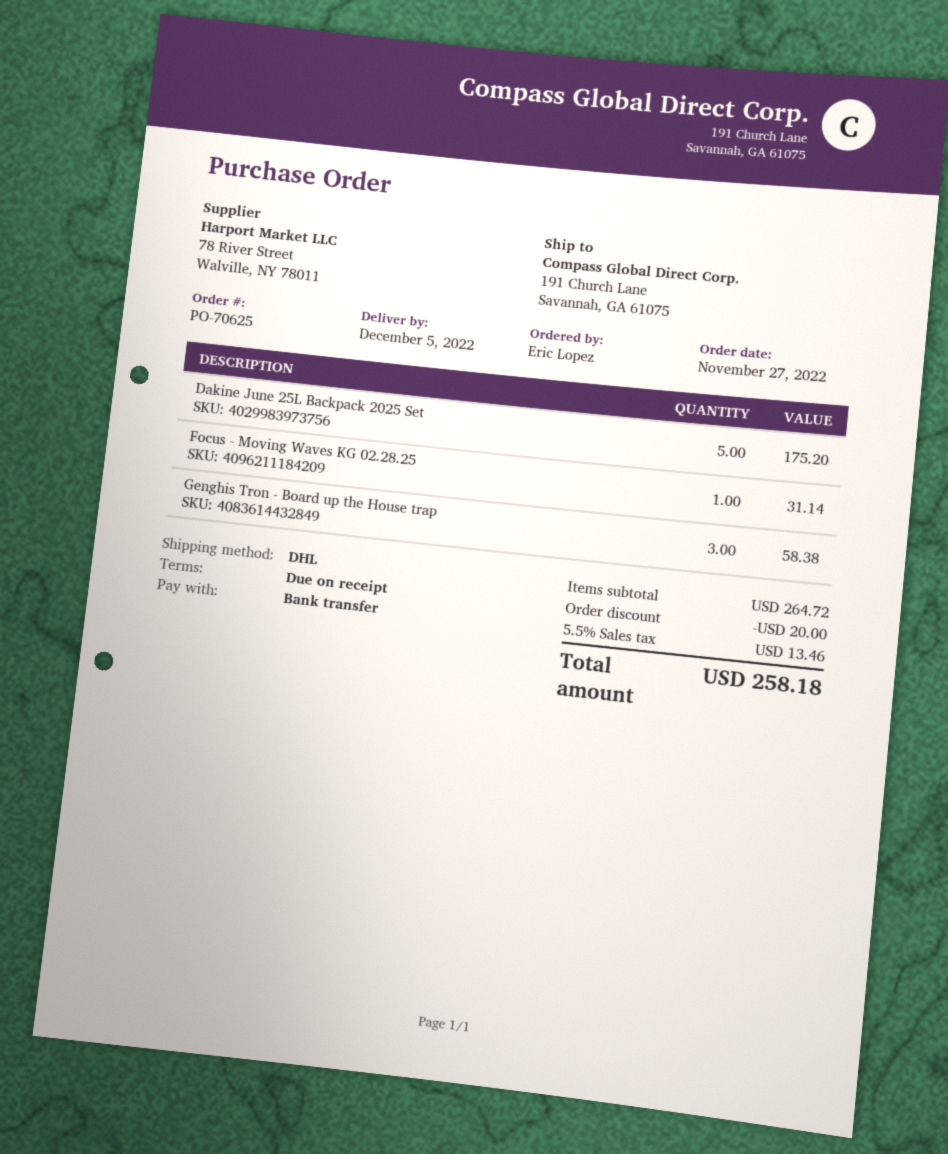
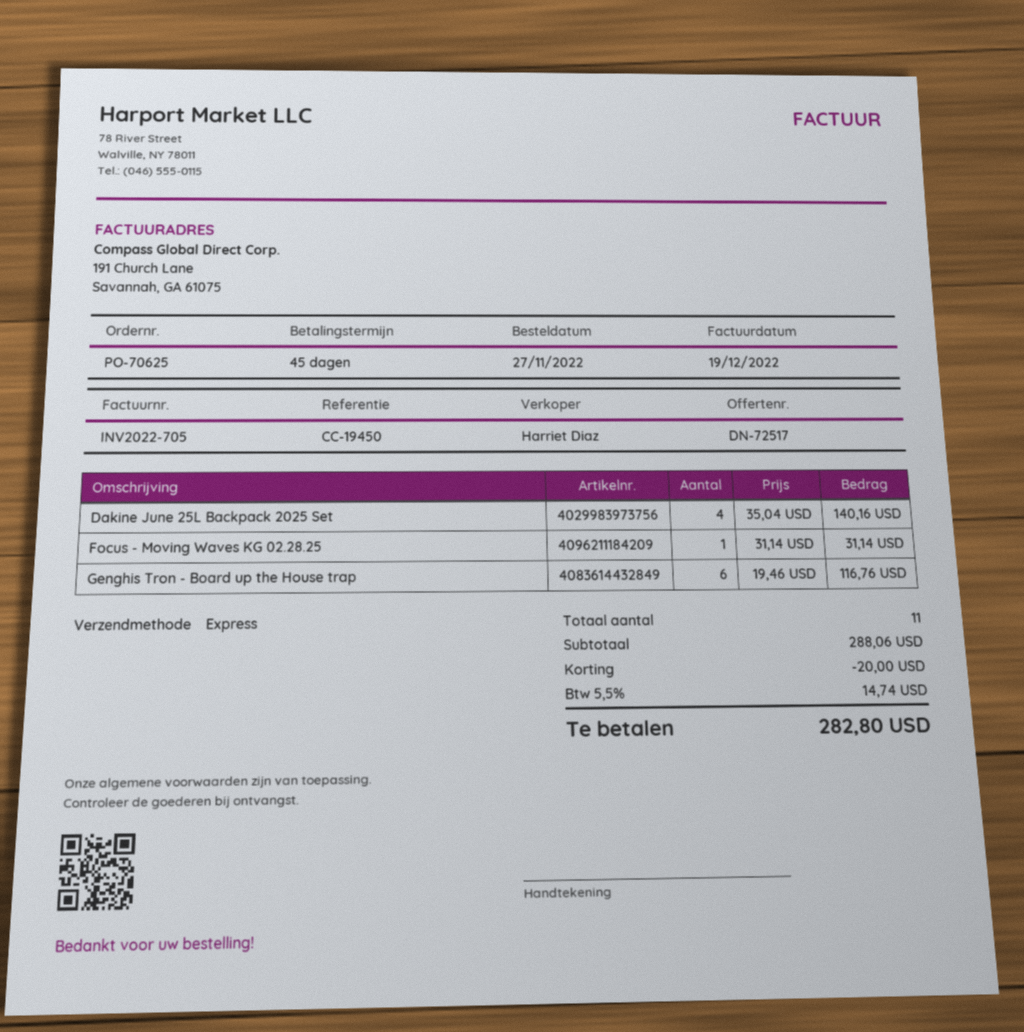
payment terms: on receipt -> 45 days
shipping method: DHL -> express
Dakine June 25L Backpack 2025 Set: 5 for 175.20 -> 4 for 140.16
Genghis Tron - Board up the House trap: 3 for 58.38 -> 6 for 116.76
subtotal: 264.72 -> 288.06
tax: 5.5% = 13.46 -> 5.5% = 14.74
total: 258.18 -> 282.80

